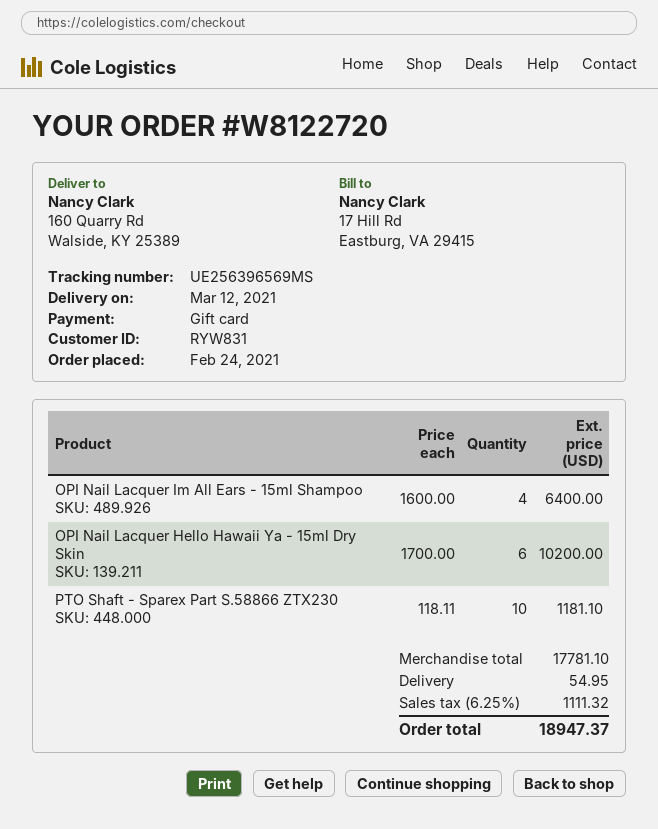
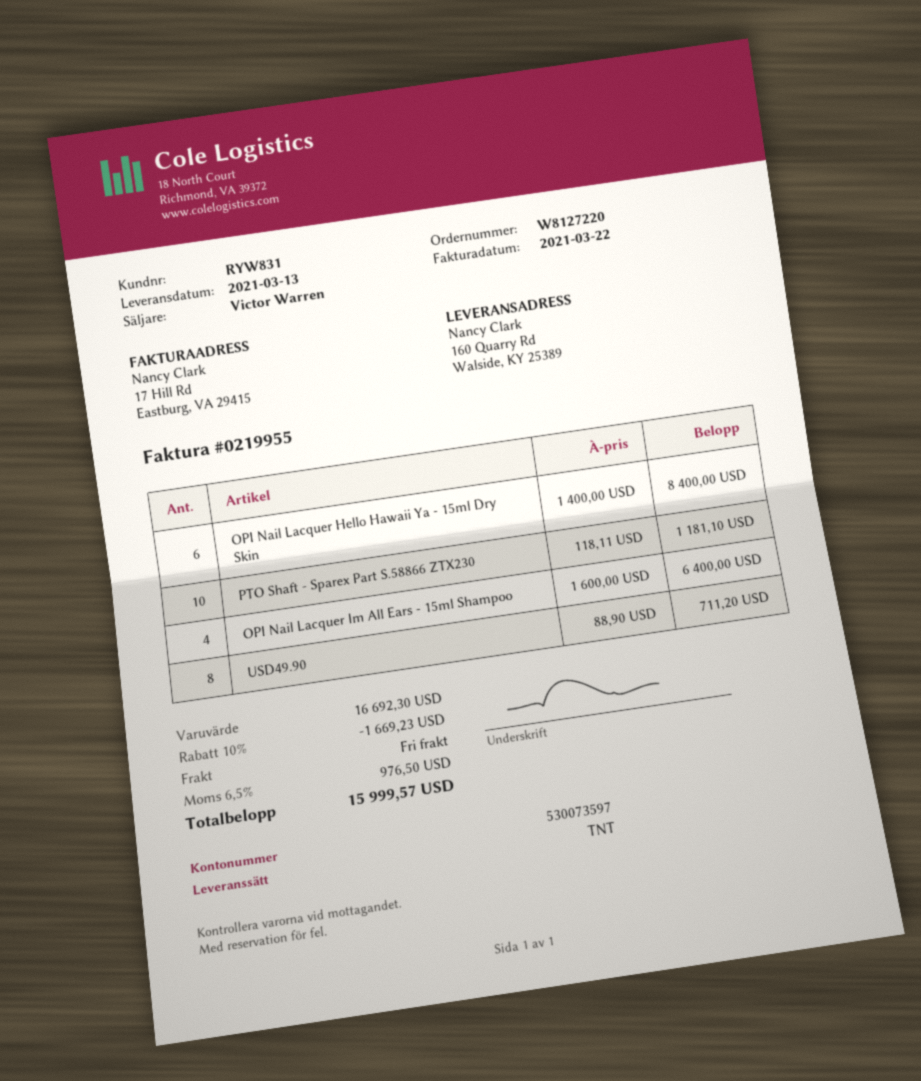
order number: W8122720 -> W8127220
delivery date: 2021-03-12 -> 2021-03-13
OPI Nail Lacquer Hello Hawaii Ya - 15ml Dry Skin: 6 x 1700.00 = 10200.00 -> 6 x 1400.00 = 8400.00
USD49.90: none -> 8 x 88.90 = 711.20
subtotal: 17781.10 -> 16692.30
discount: none -> 10% = 1669.23
shipping: 54.95 -> 0.00
tax: 6.25% = 1111.32 -> 6.5% = 976.50
total: 18947.37 -> 15999.57

